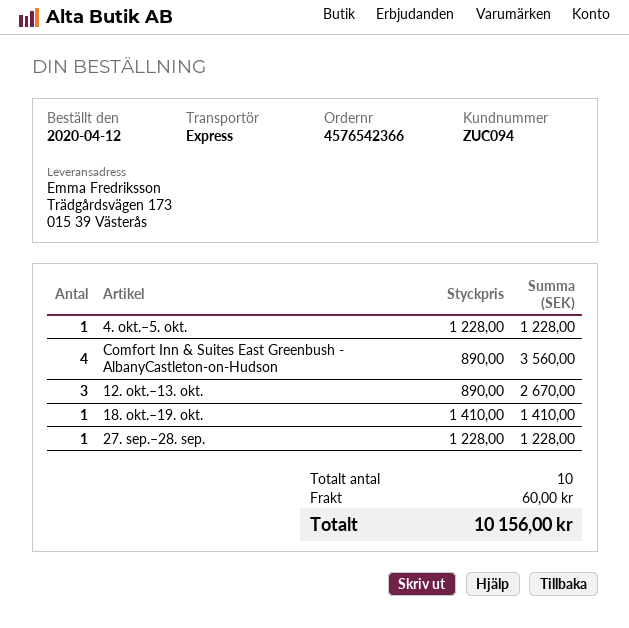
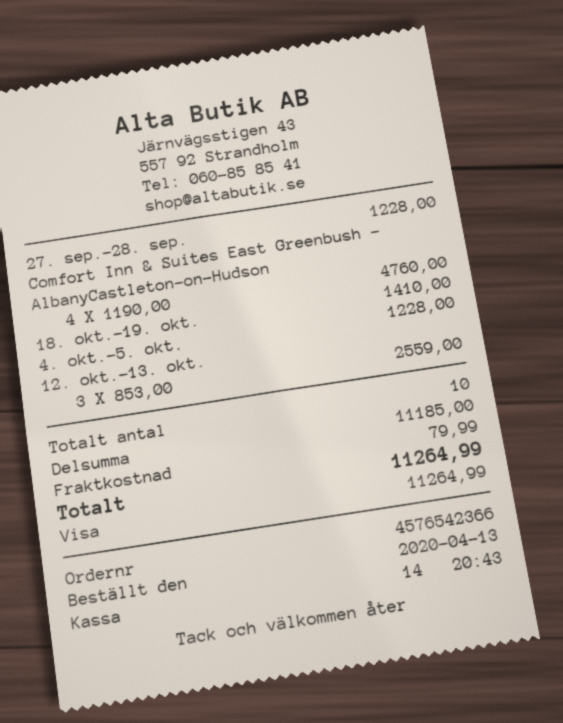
order date: 2020-04-12 -> 2020-04-13
Comfort Inn & Suites East Greenbush - AlbanyCastleton-on-Hudson: 4 x 890.00 = 3560.00 -> 4 x 1190.00 = 4760.00
12. okt.–13. okt.: 3 x 890.00 = 2670.00 -> 3 x 853.00 = 2559.00
shipping: 60.00 -> 79.99
total: 10156.00 -> 11264.99

